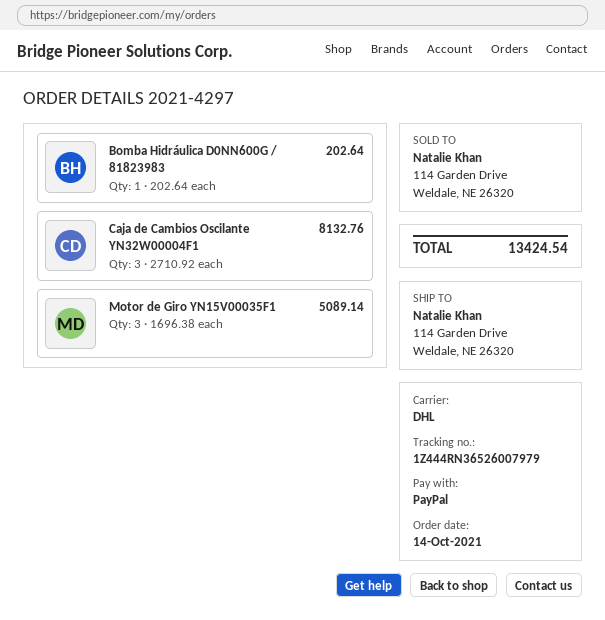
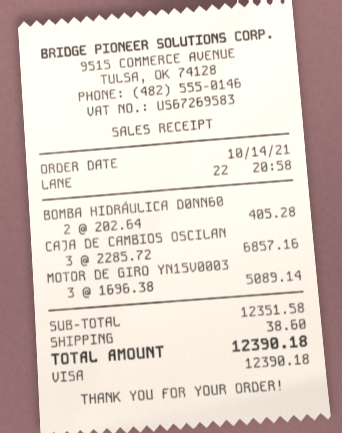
payment method: PayPal -> Visa
Bomba Hidráulica D0NN600G / 81823983: 1 x 202.64 = 202.64 -> 2 x 202.64 = 405.28
Caja de Cambios Oscilante YN32W00004F1: 3 x 2710.92 = 8132.76 -> 3 x 2285.72 = 6857.16
shipping: none -> 38.60
total: 13424.54 -> 12390.18

